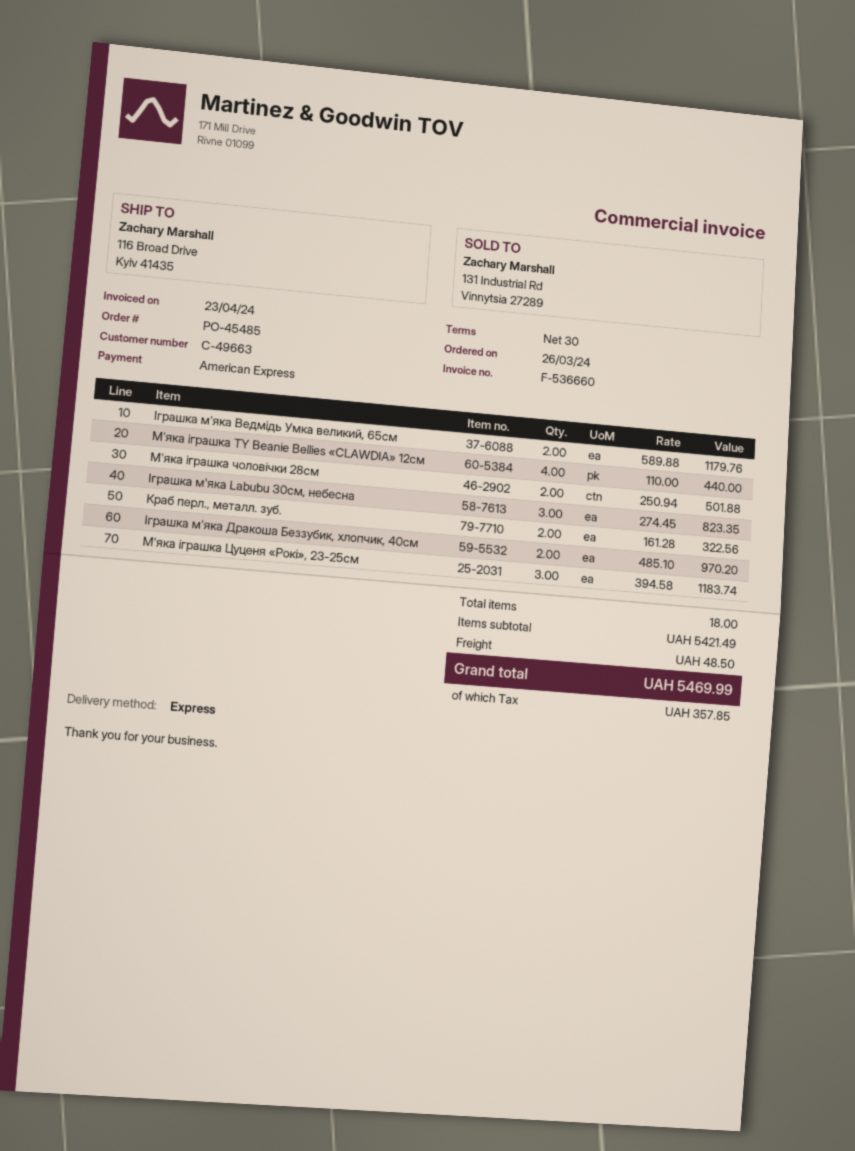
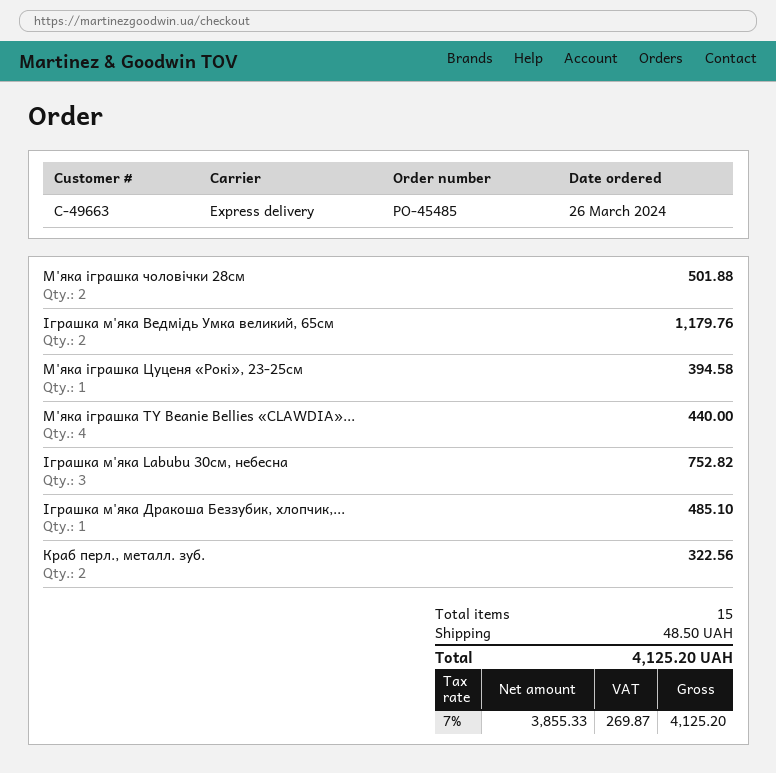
Іграшка м'яка Labubu 30см, небесна: 3 for 823.35 -> 3 for 752.82
Іграшка м'яка Дракоша Беззубик, хлопчик, 40см: 2 for 970.20 -> 1 for 485.10
М'яка іграшка Цуценя «Рокі», 23-25см: 3 for 1183.74 -> 1 for 394.58
total quantity: 18 -> 15
tax: 357.85 -> 269.87
total: 5469.99 -> 4125.20

